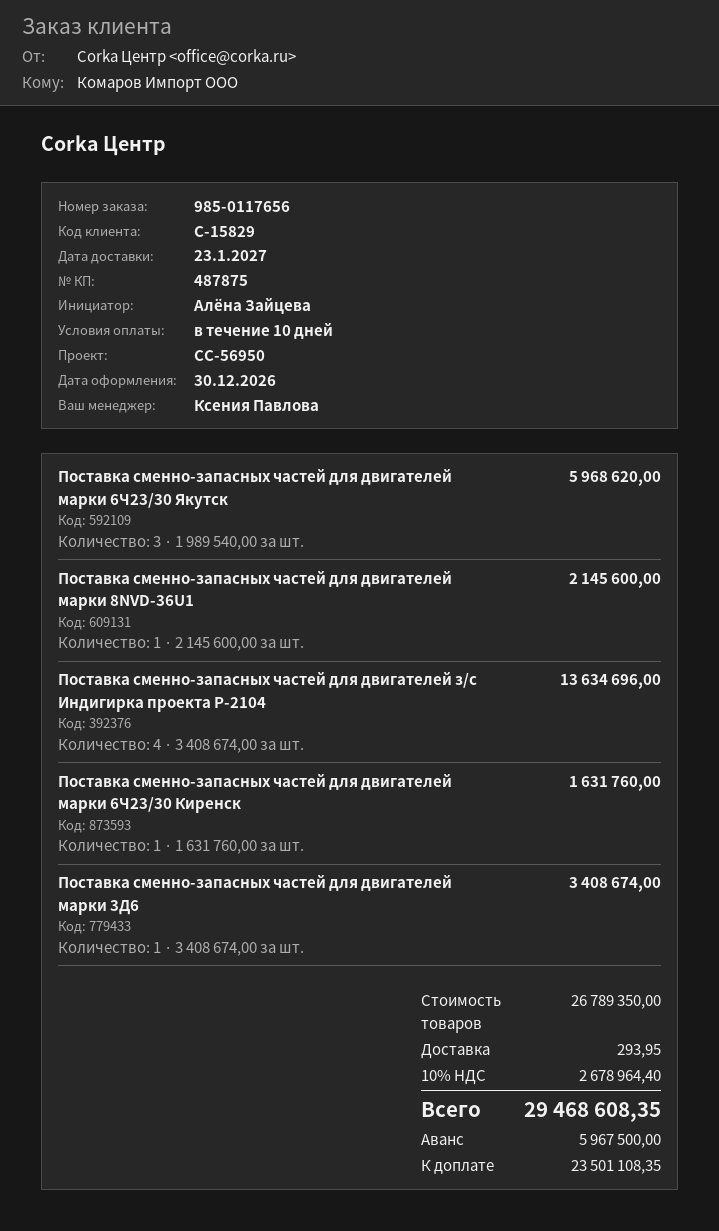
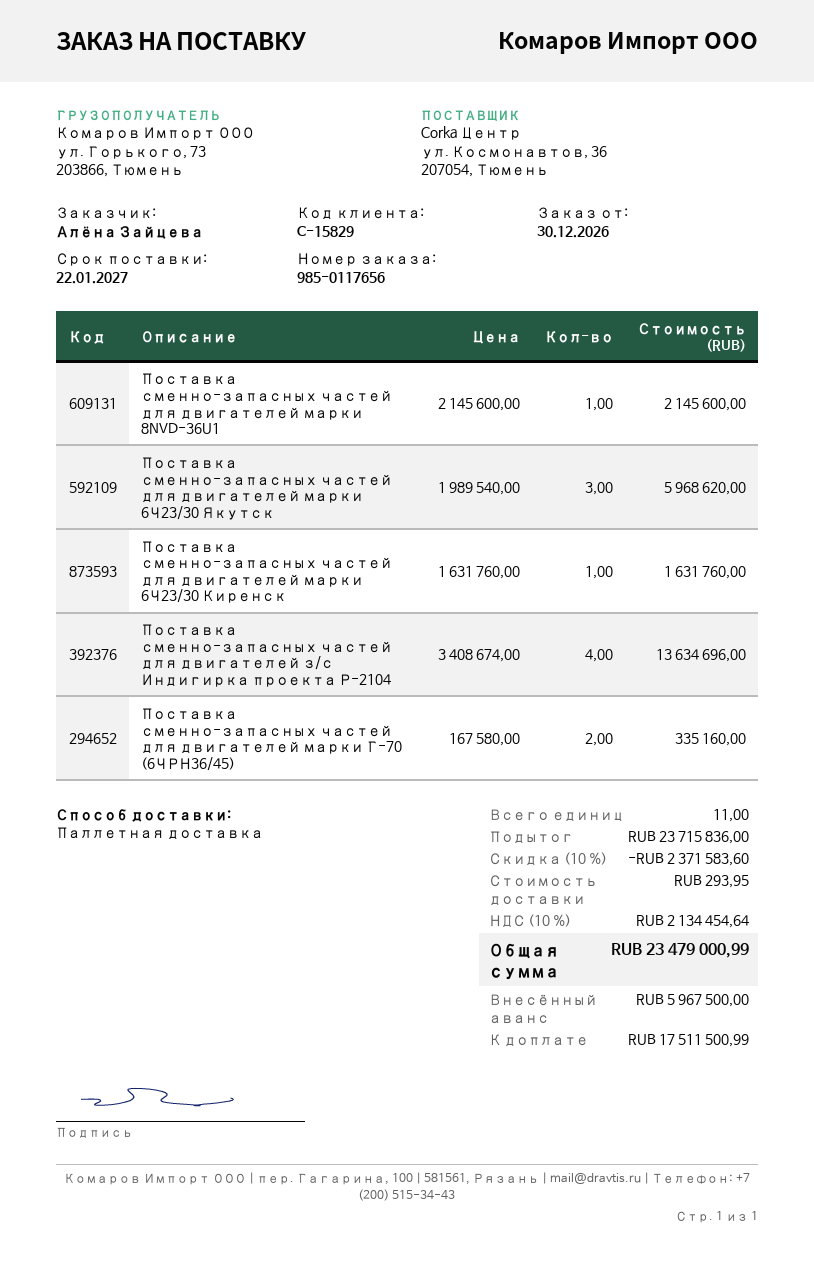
delivery date: 2027-01-23 -> 2027-01-22
Поставка сменно-запасных частей для двигателей марки 3Д6: 1 x 3408674.00 = 3408674.00 -> none
Поставка сменно-запасных частей для двигателей марки Г-70 (6ЧРН36/45): none -> 2 x 167580.00 = 335160.00
subtotal: 26789350.00 -> 23715836.00
discount: none -> 10% = 2371583.60
tax: 10% = 2678964.40 -> 10% = 2134454.64
total: 29468608.35 -> 23479000.99
balance: 23501108.35 -> 17511500.99

